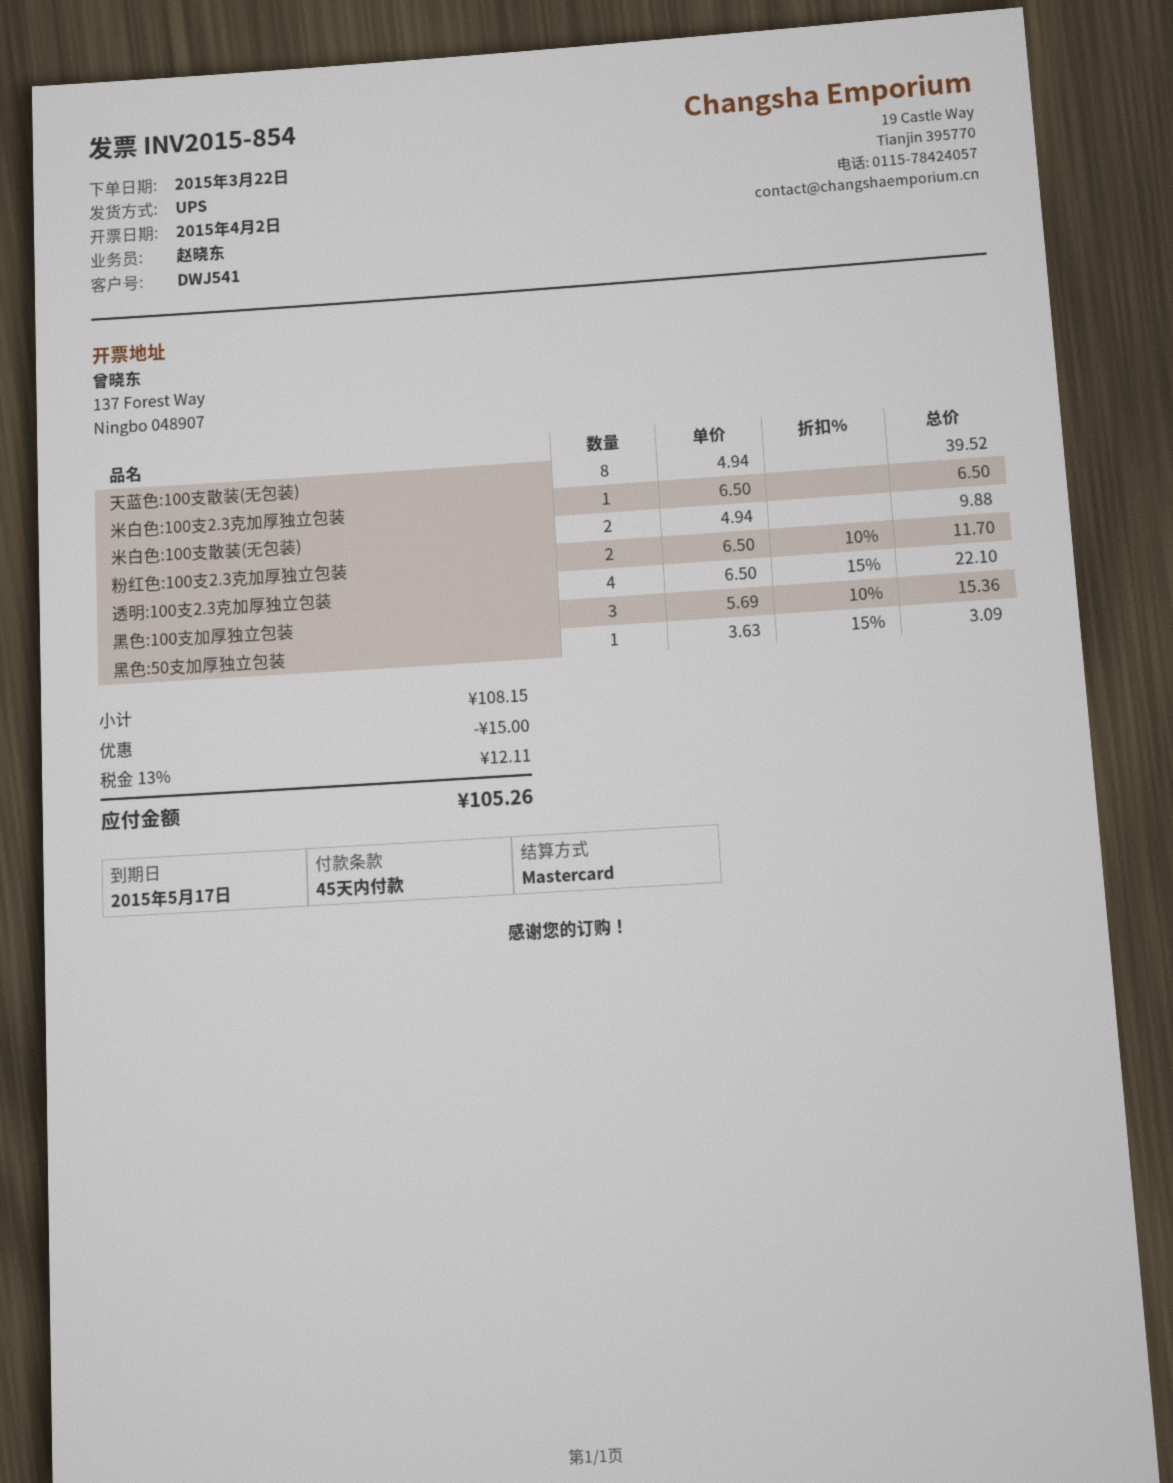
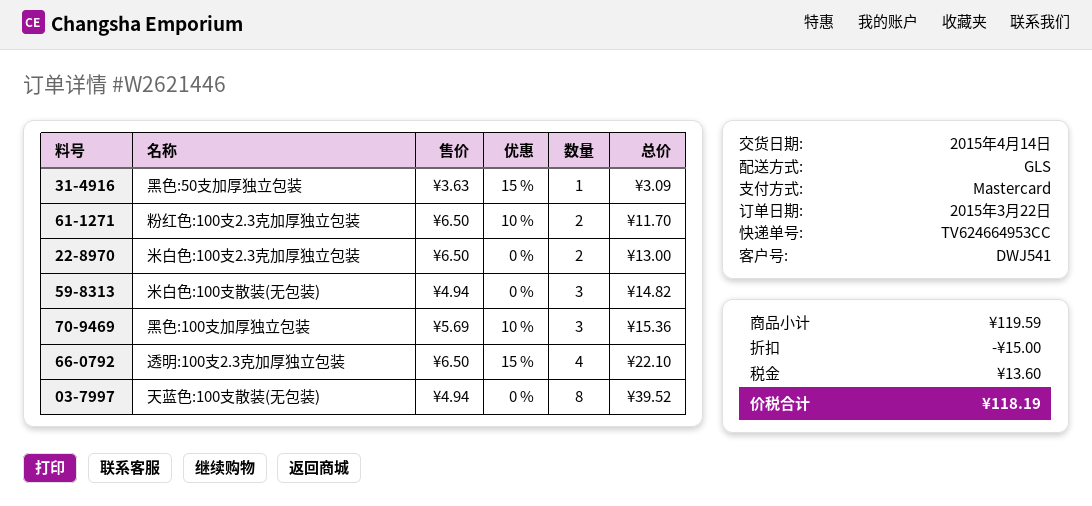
shipping method: UPS -> GLS
米白色:100支2.3克加厚独立包装: 1 x 6.50 = 6.50 -> 2 x 6.50 = 13.00
米白色:100支散装(无包装): 2 x 4.94 = 9.88 -> 3 x 4.94 = 14.82
subtotal: 108.15 -> 119.59
tax: 12.11 -> 13.60
total: 105.26 -> 118.19

